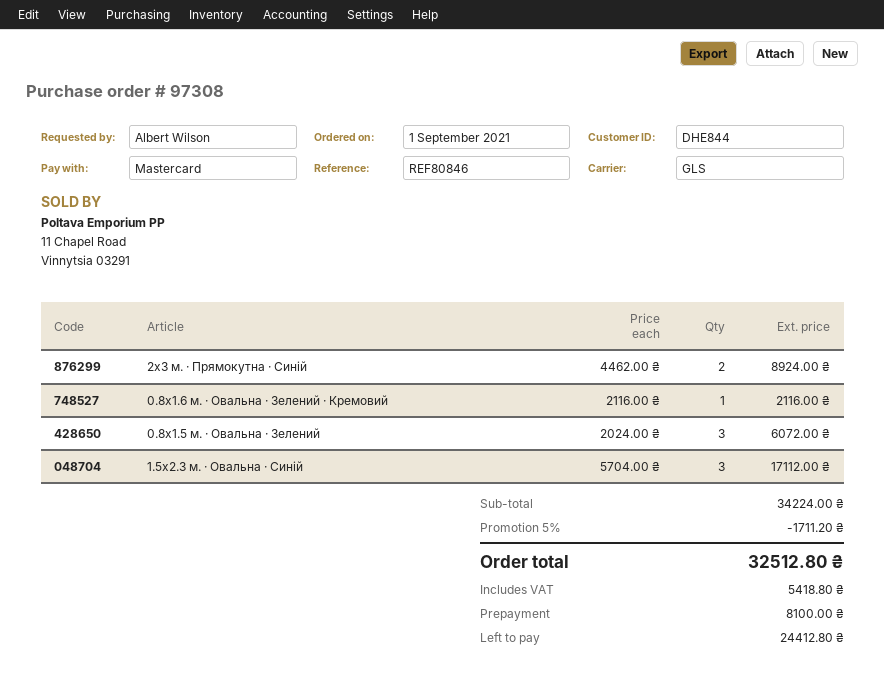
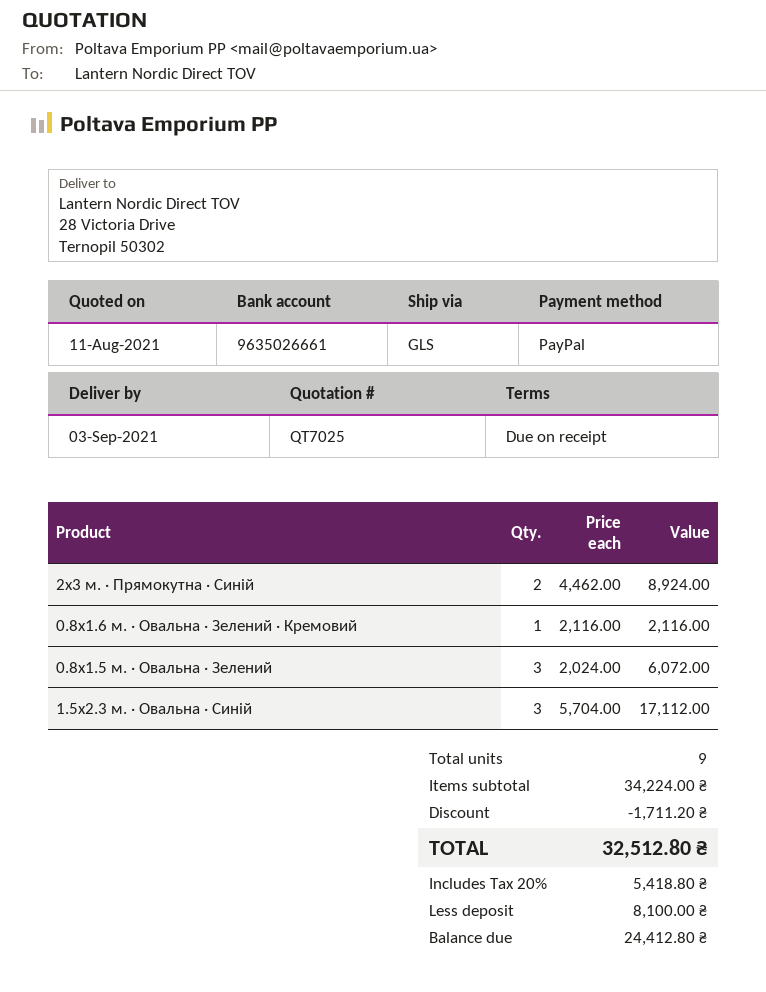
payment method: Mastercard -> PayPal

